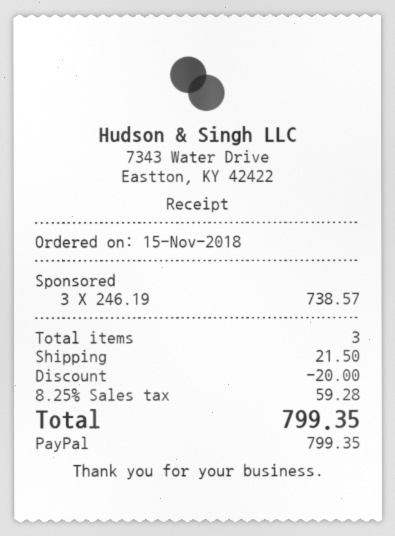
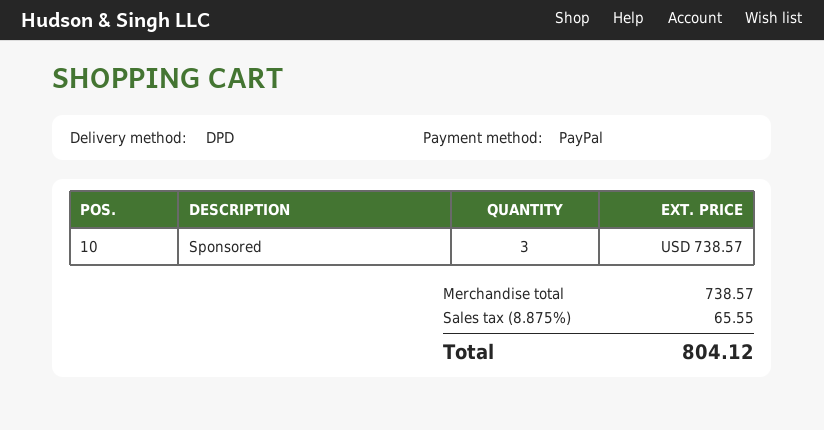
discount: 20.00 -> none
shipping: 21.50 -> none
tax: 8.25% = 59.28 -> 8.875% = 65.55
total: 799.35 -> 804.12

